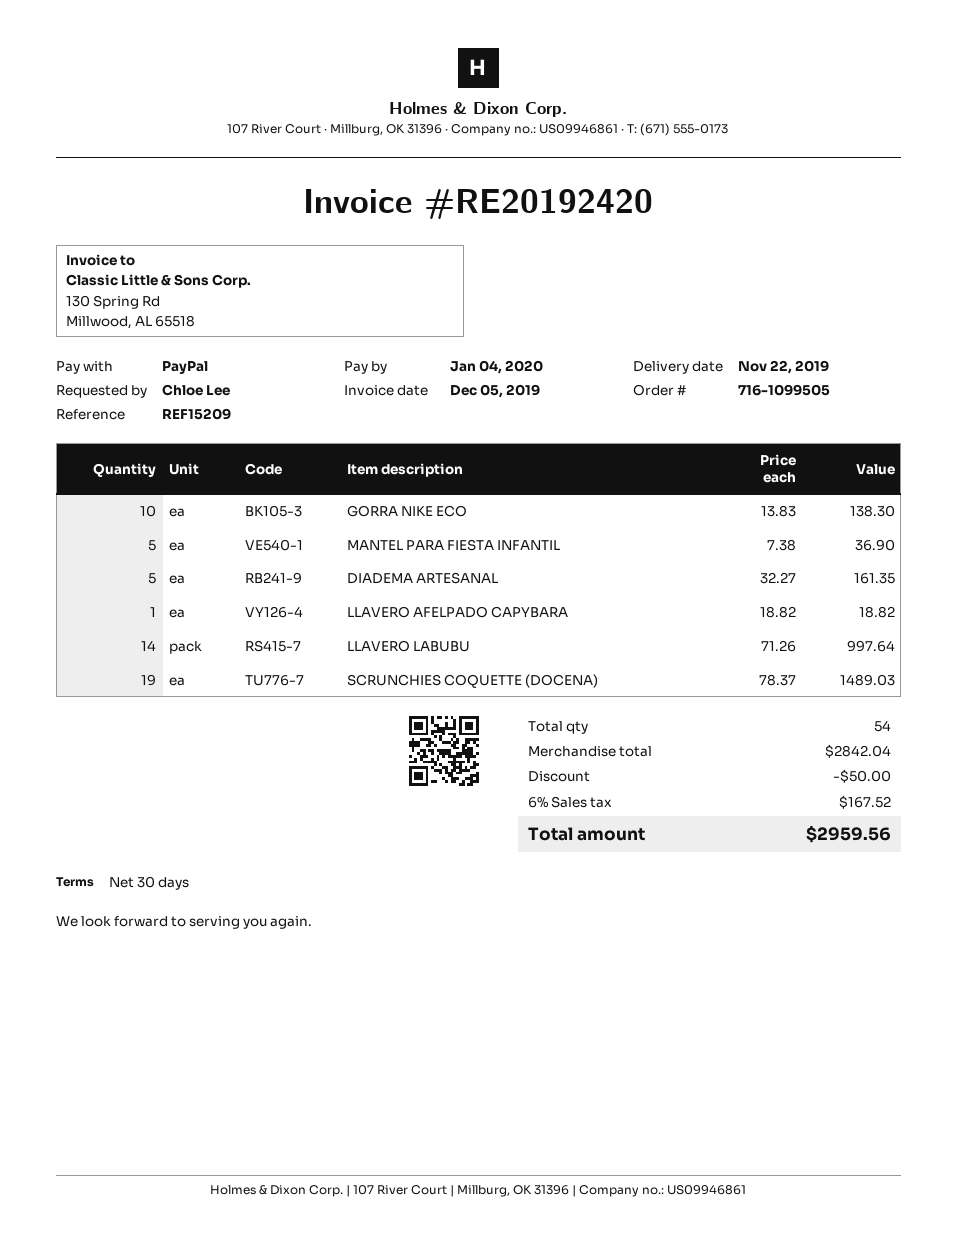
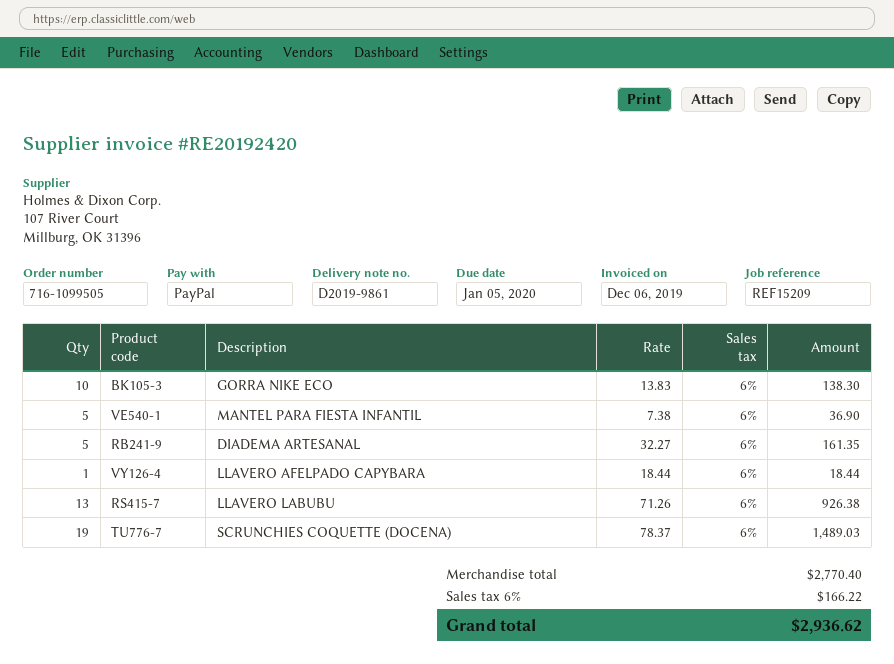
invoice date: 2019-12-05 -> 2019-12-06
due date: 2020-01-04 -> 2020-01-05
LLAVERO AFELPADO CAPYBARA: 1 x 18.82 = 18.82 -> 1 x 18.44 = 18.44
LLAVERO LABUBU: 14 x 71.26 = 997.64 -> 13 x 71.26 = 926.38
subtotal: 2842.04 -> 2770.40
discount: 50.00 -> none
tax: 6% = 167.52 -> 6% = 166.22
total: 2959.56 -> 2936.62

